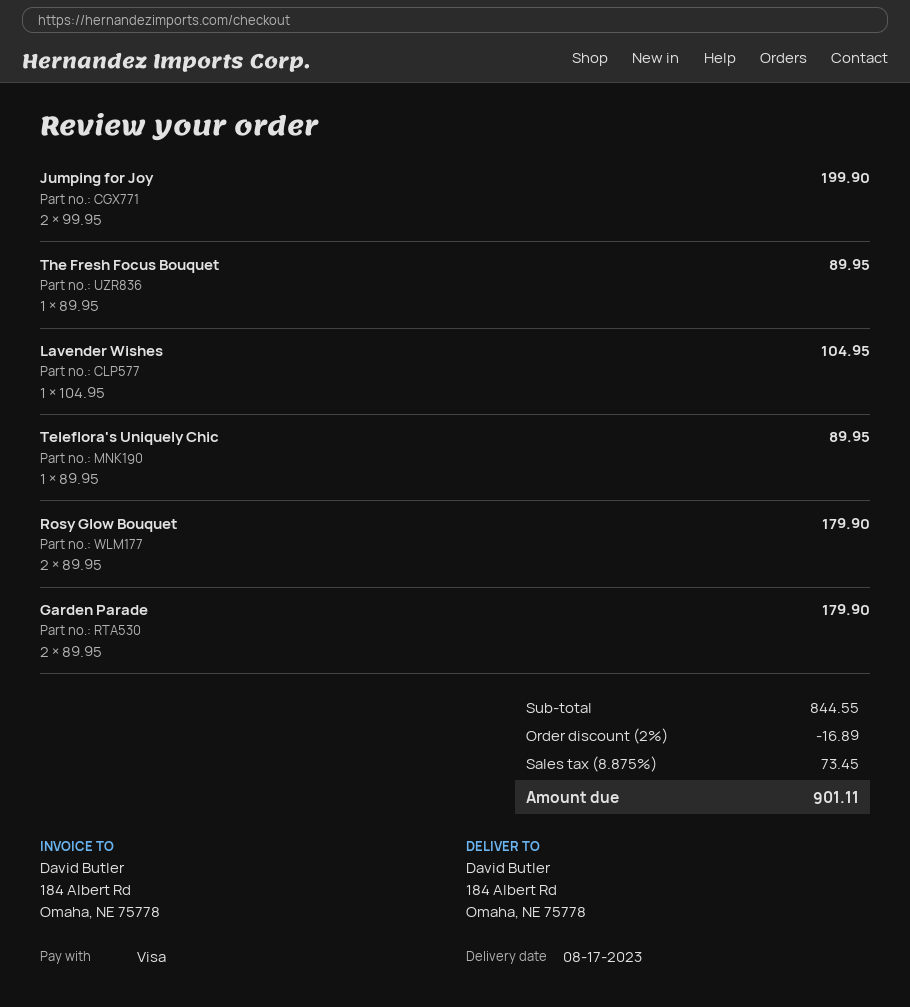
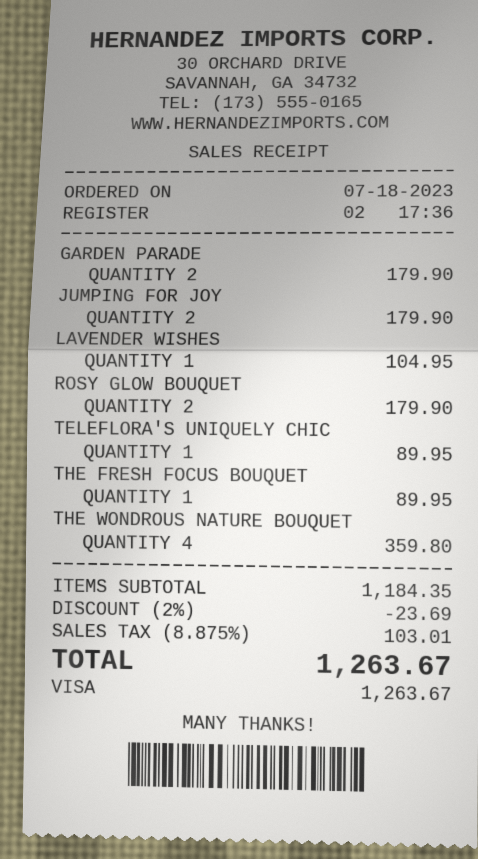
Jumping for Joy: 2 for 199.90 -> 2 for 179.90
THE WONDROUS NATURE BOUQUET: none -> 4 for 359.80
subtotal: 844.55 -> 1184.35
discount: 2% = 16.89 -> 2% = 23.69
tax: 8.875% = 73.45 -> 8.875% = 103.01
total: 901.11 -> 1263.67

